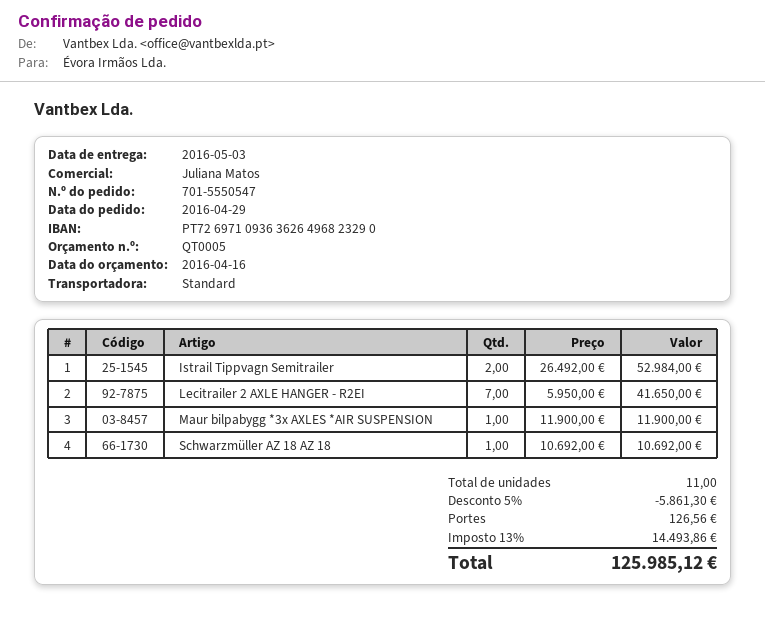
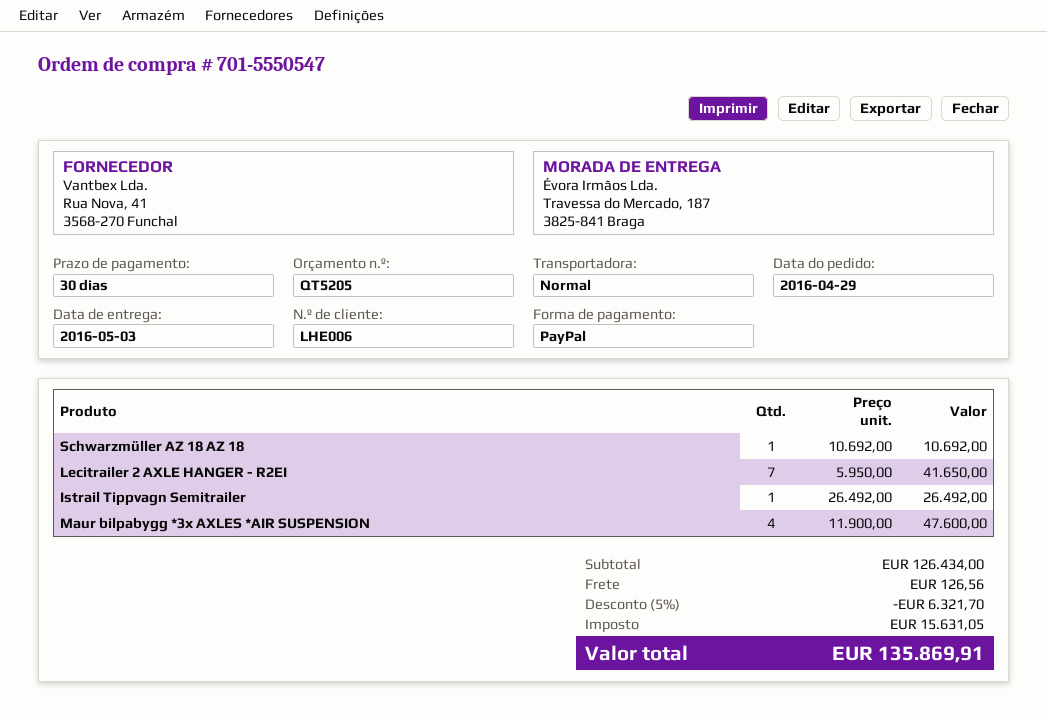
quote number: QT0005 -> QT5205
Istrail Tippvagn Semitrailer: 2 x 26492.00 = 52984.00 -> 1 x 26492.00 = 26492.00
Maur bilpabygg *3x AXLES *AIR SUSPENSION: 1 x 11900.00 = 11900.00 -> 4 x 11900.00 = 47600.00
discount: 5% = 5861.30 -> 5% = 6321.70
tax: 14493.86 -> 15631.05
total: 125985.12 -> 135869.91

